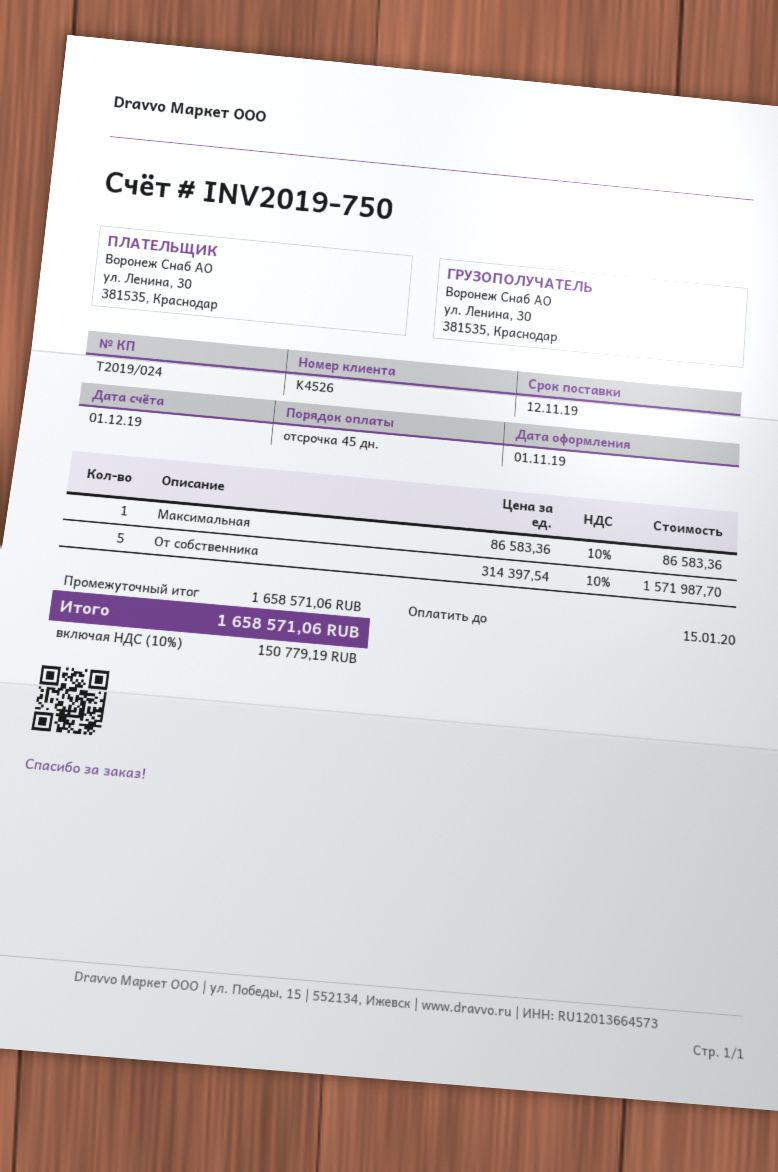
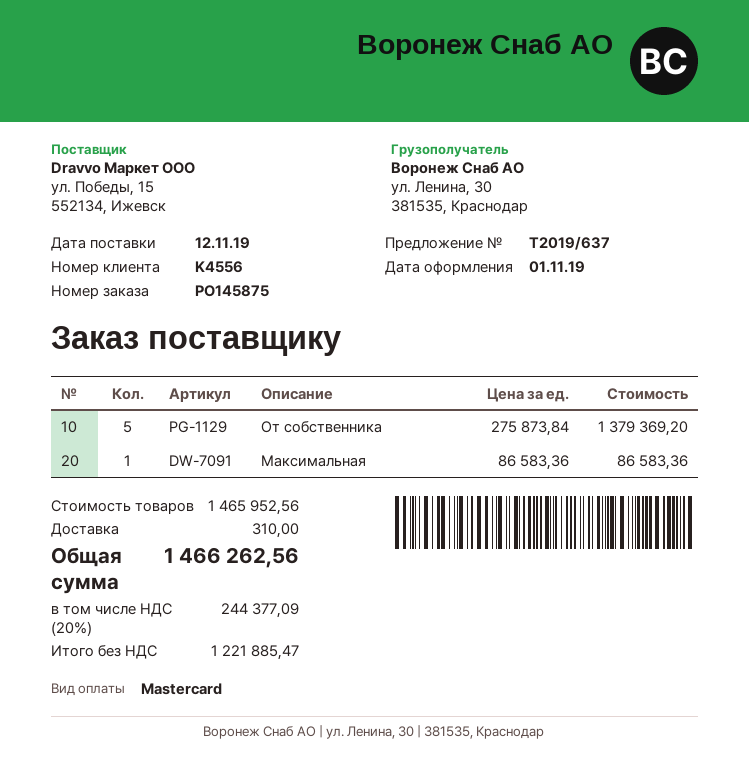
quote number: T2019/024 -> T2019/637
customer number: K4526 -> K4556
От собственника: 5 x 314397.54 = 1571987.70 -> 5 x 275873.84 = 1379369.20
subtotal: 1658571.06 -> 1465952.56
shipping: none -> 310.00
tax: 10% = 150779.19 -> 20% = 244377.09
total: 1658571.06 -> 1466262.56

